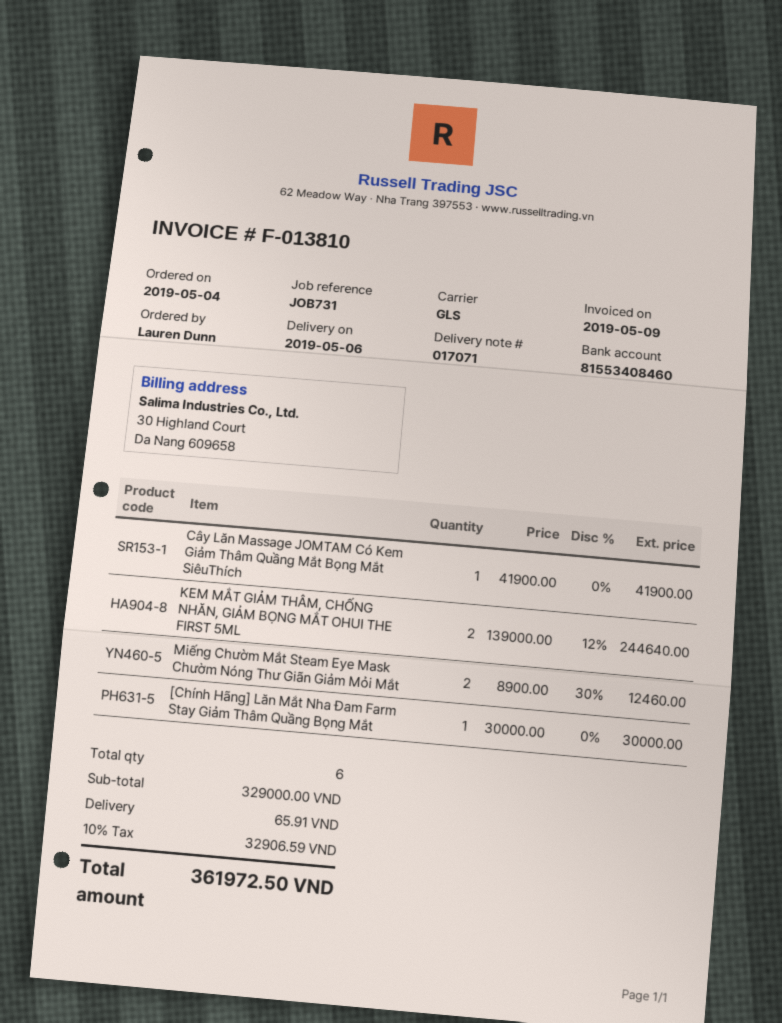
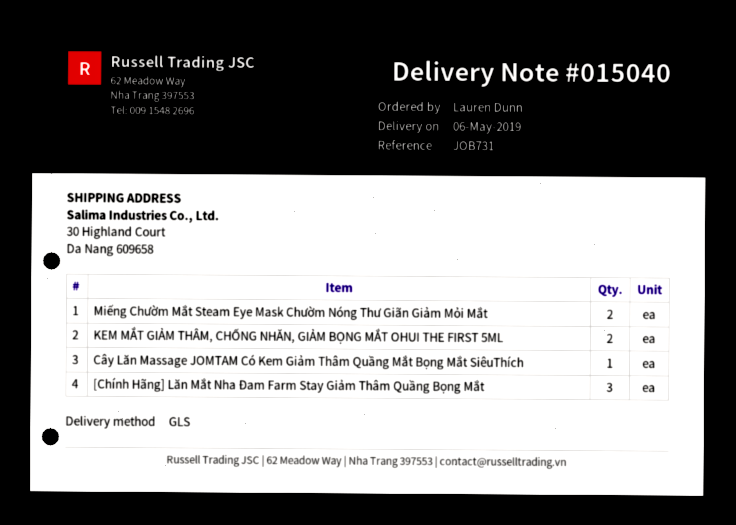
delivery note number: 017071 -> 015040
[Chính Hãng] Lăn Mắt Nha Đam Farm Stay Giảm Thâm Quầng Bọng Mắt: 1 -> 3

